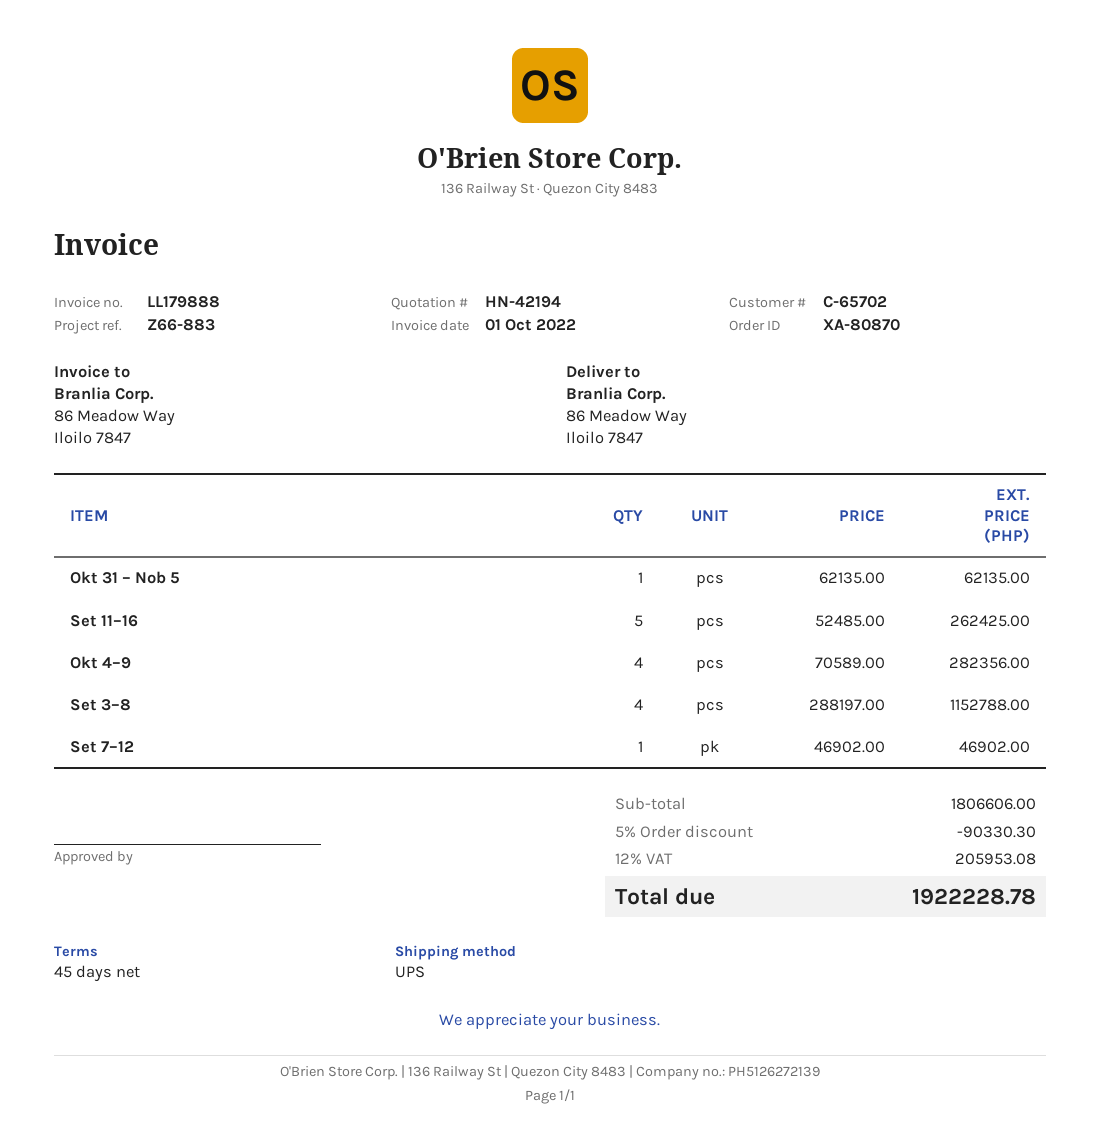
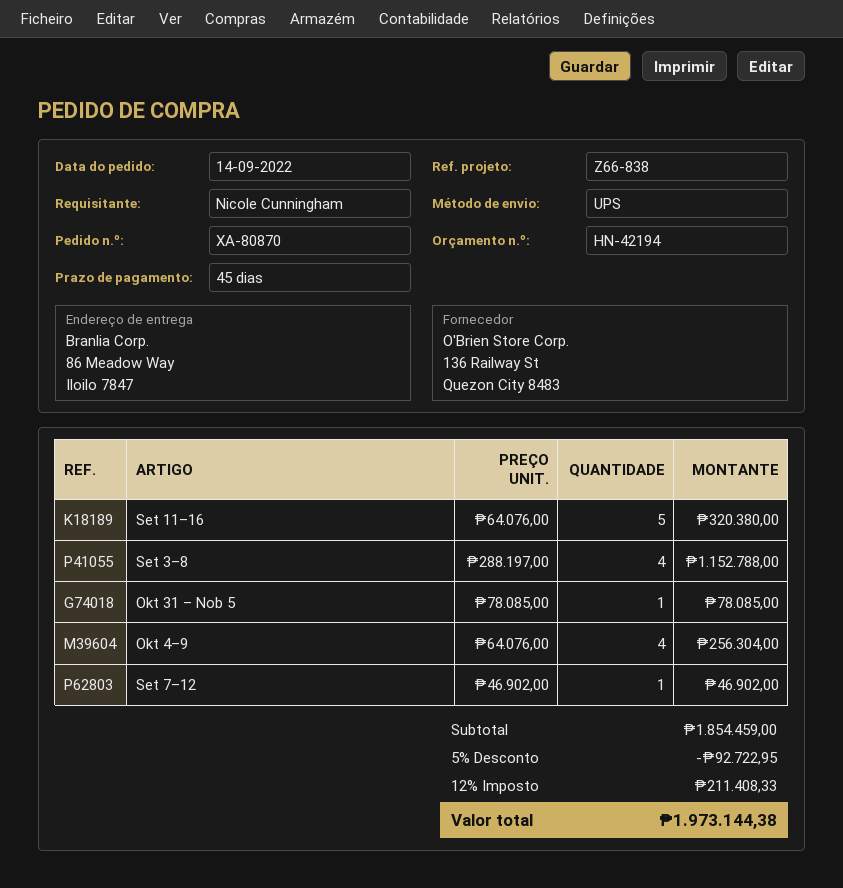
reference: Z66-883 -> Z66-838
Okt 31 – Nob 5: 1 x 62135.00 = 62135.00 -> 1 x 78085.00 = 78085.00
Set 11–16: 5 x 52485.00 = 262425.00 -> 5 x 64076.00 = 320380.00
Okt 4–9: 4 x 70589.00 = 282356.00 -> 4 x 64076.00 = 256304.00
subtotal: 1806606.00 -> 1854459.00
discount: 5% = 90330.30 -> 5% = 92722.95
tax: 12% = 205953.08 -> 12% = 211408.33
total: 1922228.78 -> 1973144.38

